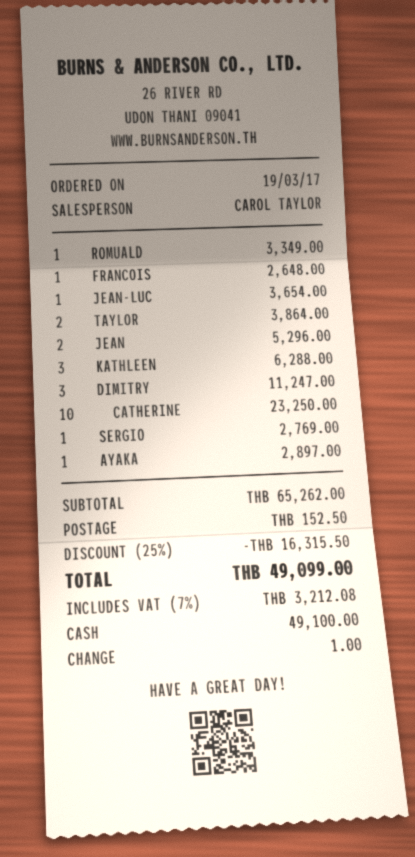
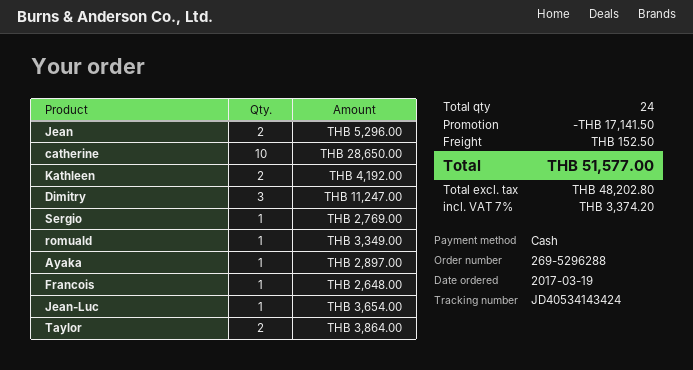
KATHLEEN: 3 for 6288.00 -> 2 for 4192.00
CATHERINE: 10 for 23250.00 -> 10 for 28650.00
discount: 16315.50 -> 17141.50
tax: 7% = 3212.08 -> 7% = 3374.20
total: 49099.00 -> 51577.00

